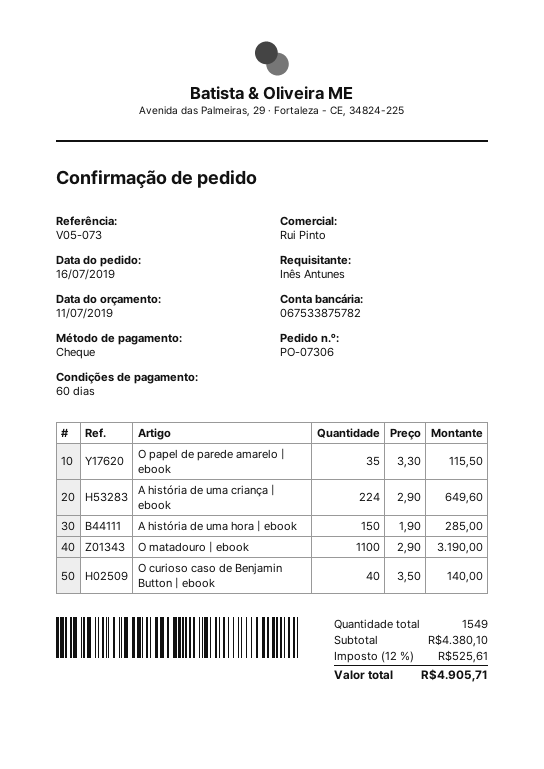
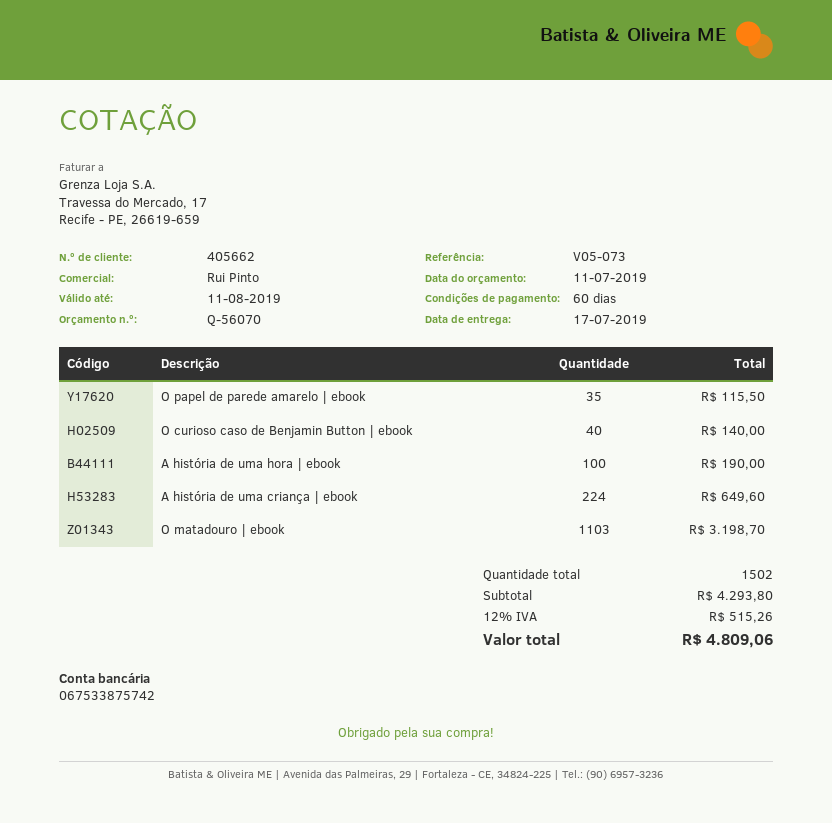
bank account: 067533875782 -> 067533875742
A história de uma hora | ebook: 150 for 285.00 -> 100 for 190.00
O matadouro | ebook: 1100 for 3190.00 -> 1103 for 3198.70
total quantity: 1549 -> 1502
subtotal: 4380.10 -> 4293.80
tax: 12% = 525.61 -> 12% = 515.26
total: 4905.71 -> 4809.06

